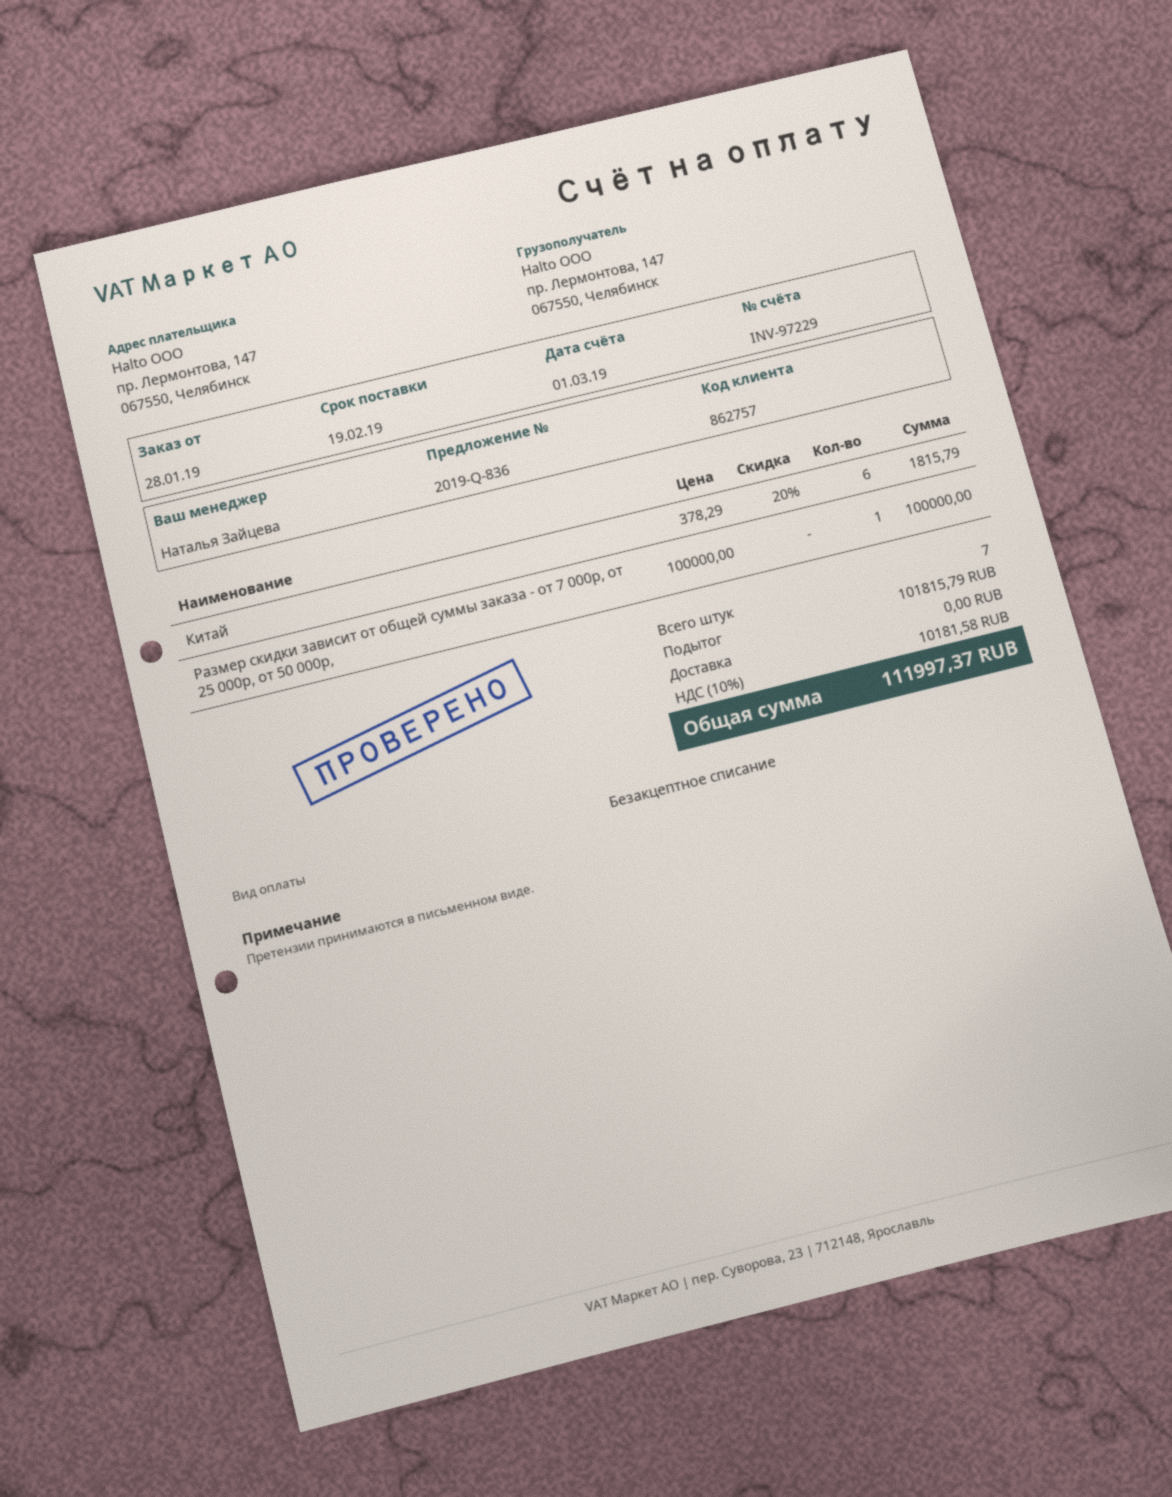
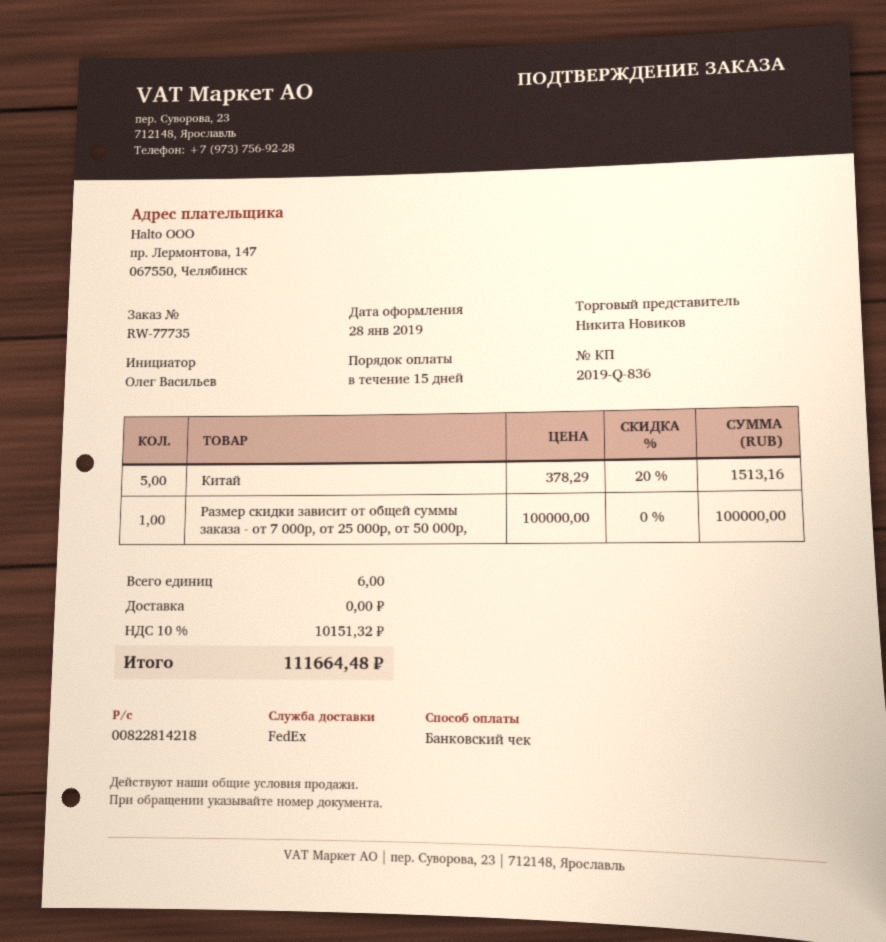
sales rep: Наталья Зайцева -> Никита Новиков
payment method: direct debit -> cheque
Китай: 6 x 378.29 - 20% = 1815.79 -> 5 x 378.29 - 20% = 1513.16
total quantity: 7 -> 6
tax: 10% = 10181.58 -> 10% = 10151.32
total: 111997.37 -> 111664.48

